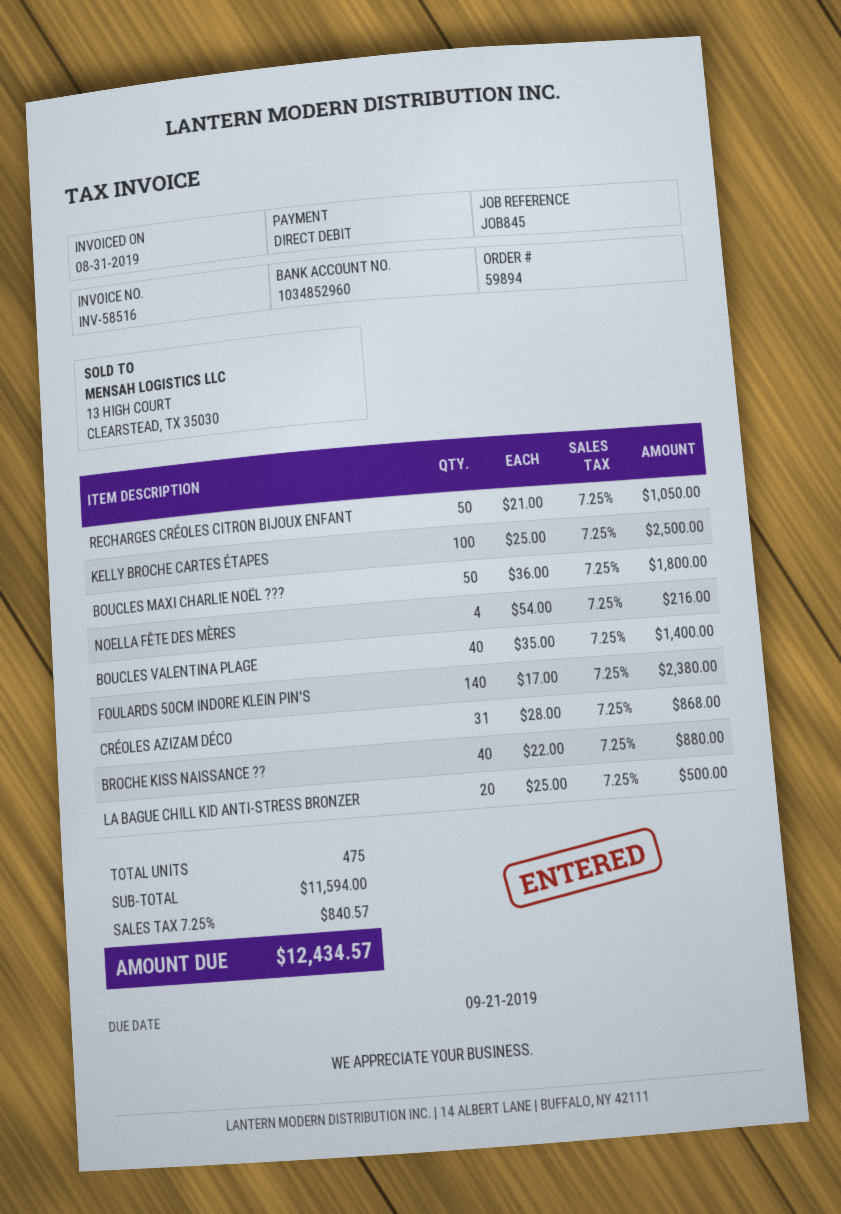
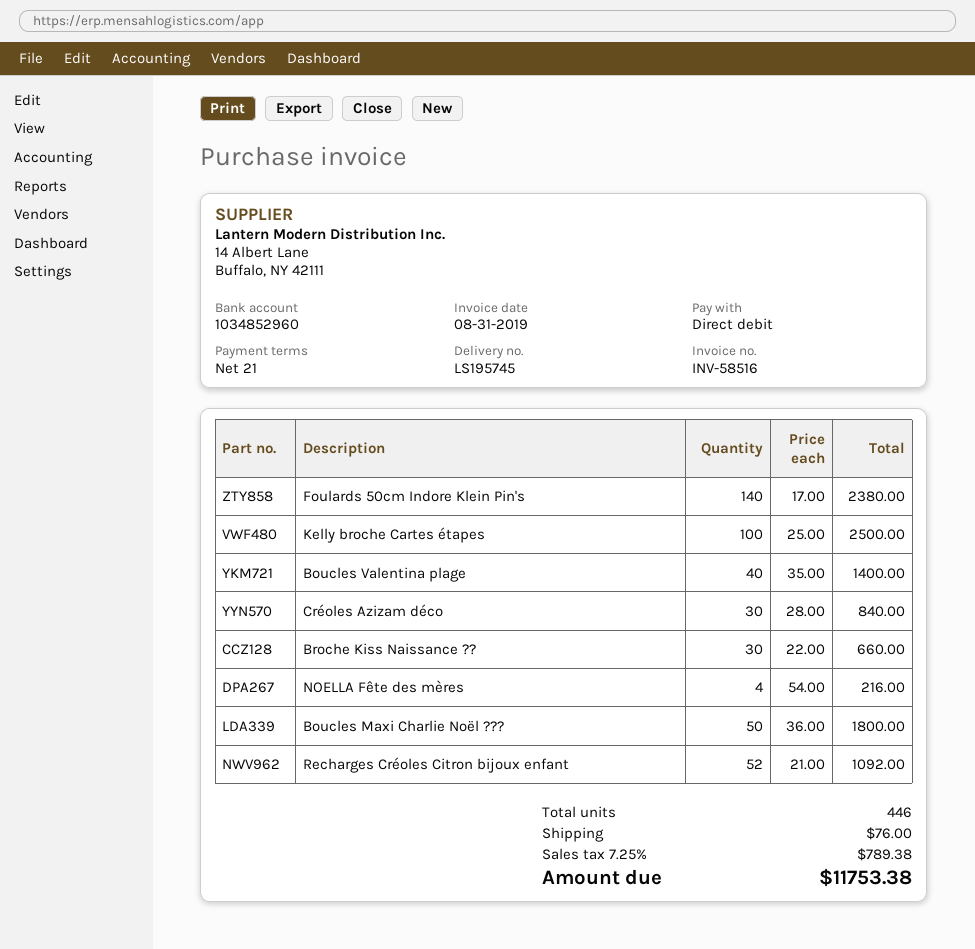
RECHARGES CRÉOLES CITRON BIJOUX ENFANT: 50 x 21.00 = 1050.00 -> 52 x 21.00 = 1092.00
CRÉOLES AZIZAM DÉCO: 31 x 28.00 = 868.00 -> 30 x 28.00 = 840.00
BROCHE KISS NAISSANCE ??: 40 x 22.00 = 880.00 -> 30 x 22.00 = 660.00
LA BAGUE CHILL KID ANTI-STRESS BRONZER: 20 x 25.00 = 500.00 -> none
total quantity: 475 -> 446
shipping: none -> 76.00
tax: 7.25% = 840.57 -> 7.25% = 789.38
total: 12434.57 -> 11753.38

